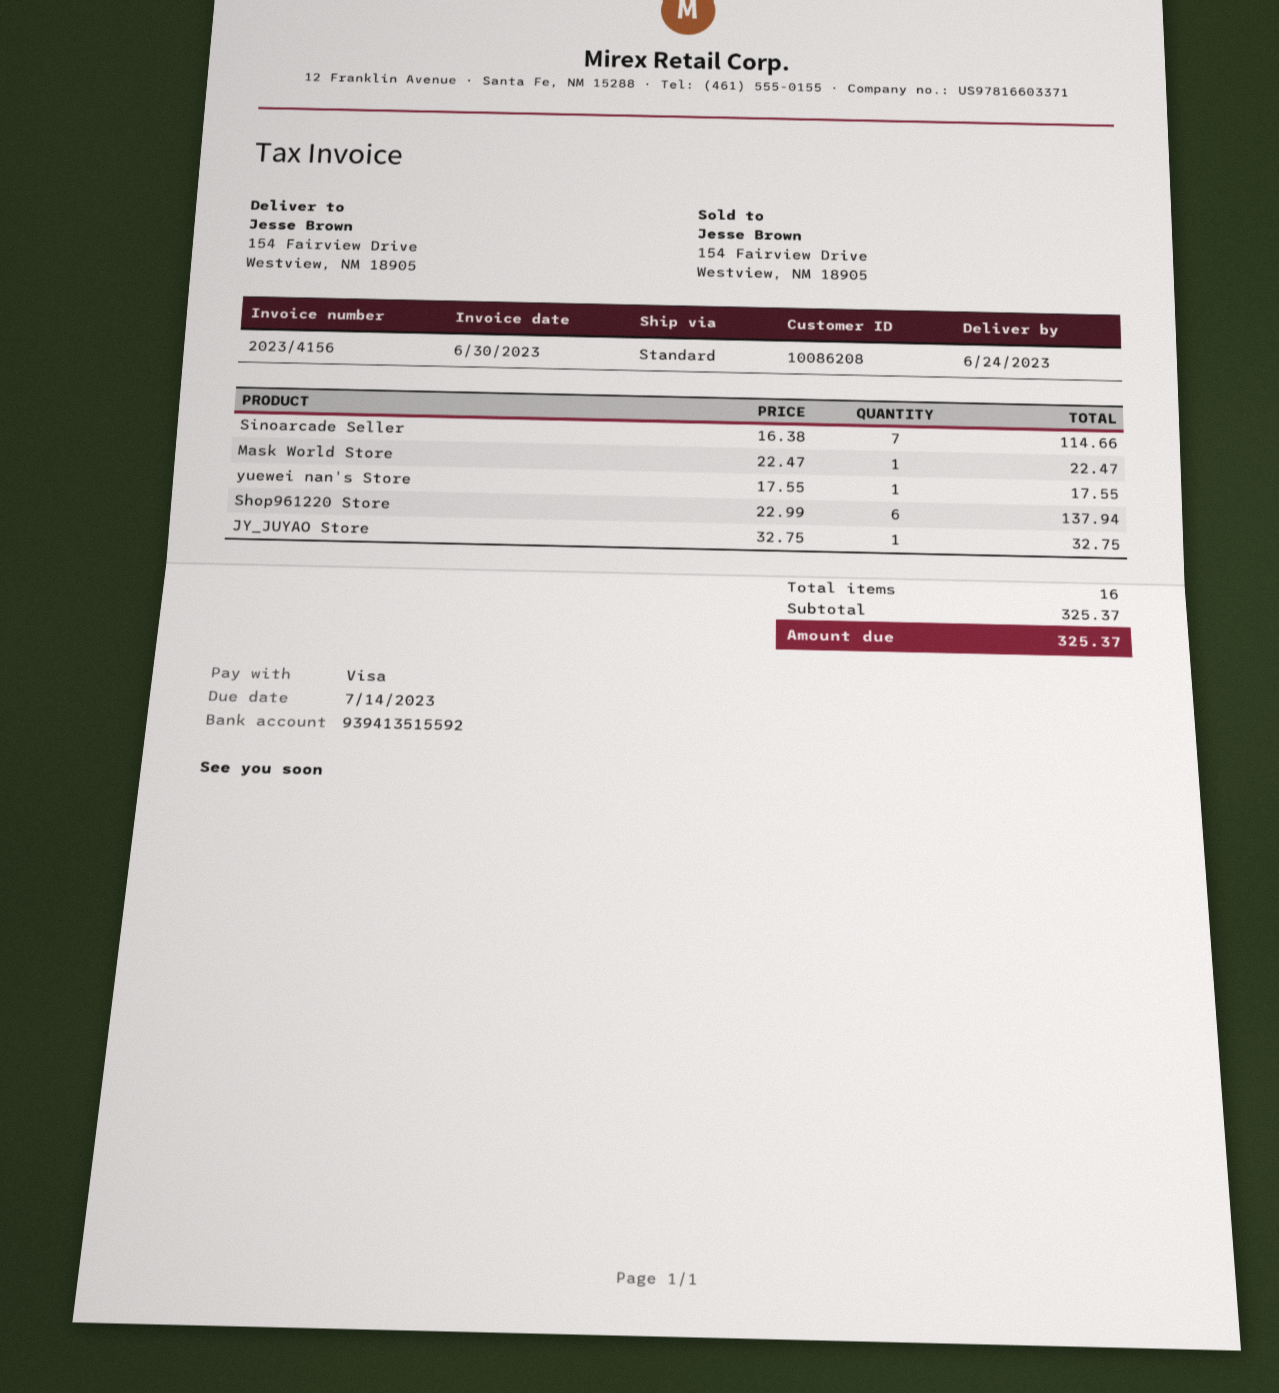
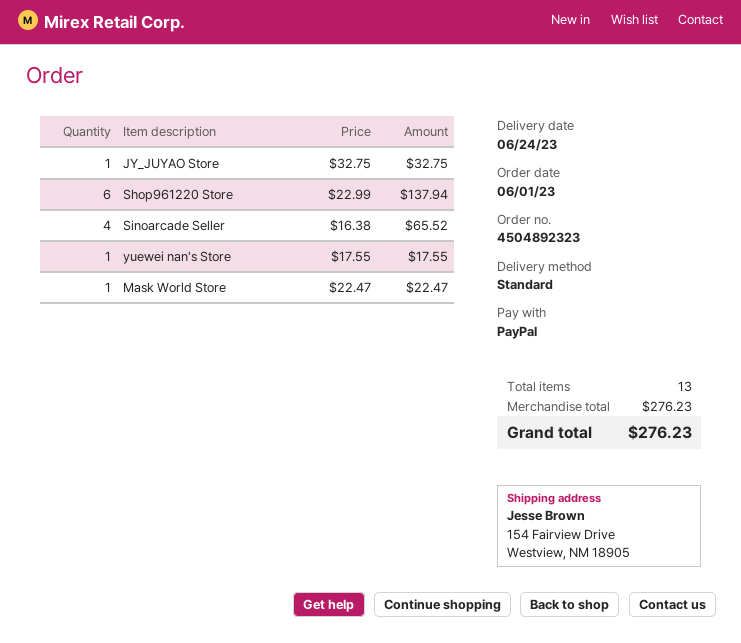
payment method: Visa -> PayPal
Sinoarcade Seller: 7 x 16.38 = 114.66 -> 4 x 16.38 = 65.52
total quantity: 16 -> 13
subtotal: 325.37 -> 276.23
total: 325.37 -> 276.23

